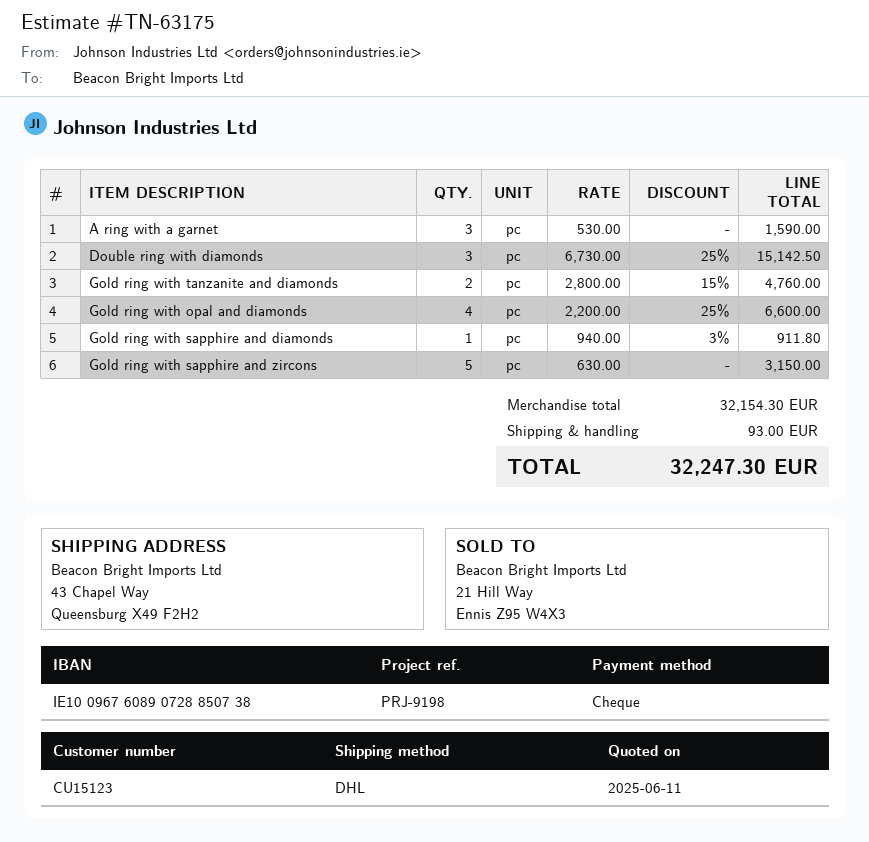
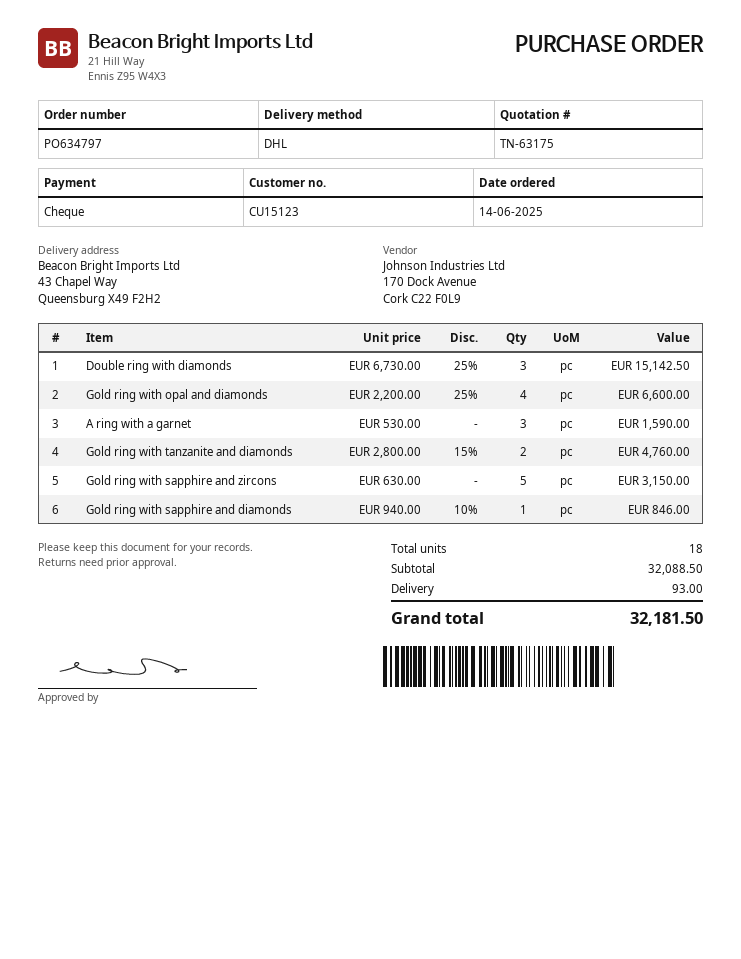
Gold ring with sapphire and diamonds: 1 x 940.00 - 3% = 911.80 -> 1 x 940.00 - 10% = 846.00
subtotal: 32154.30 -> 32088.50
total: 32247.30 -> 32181.50

